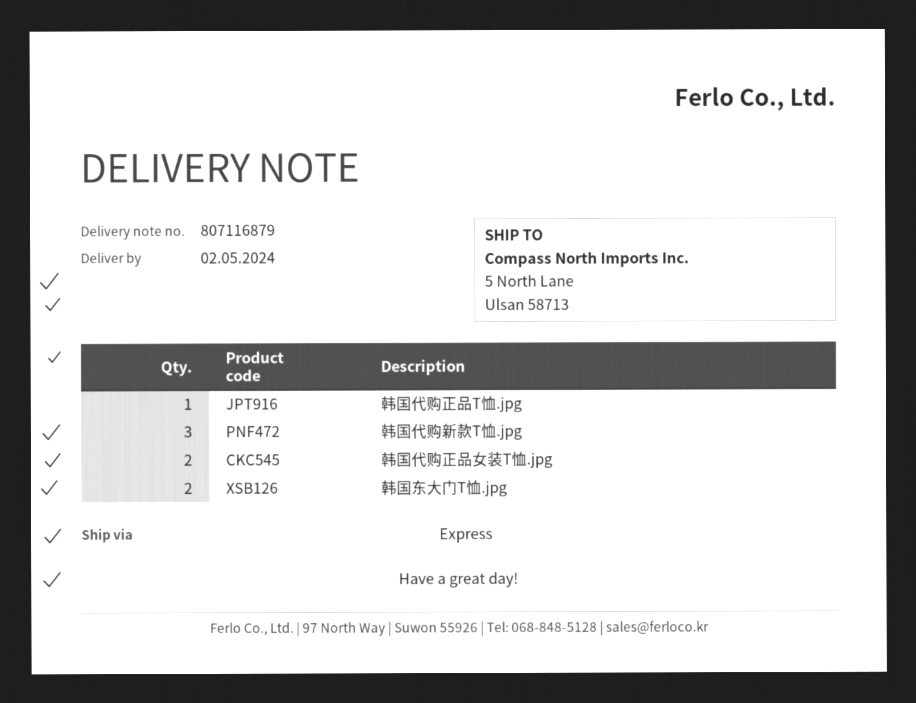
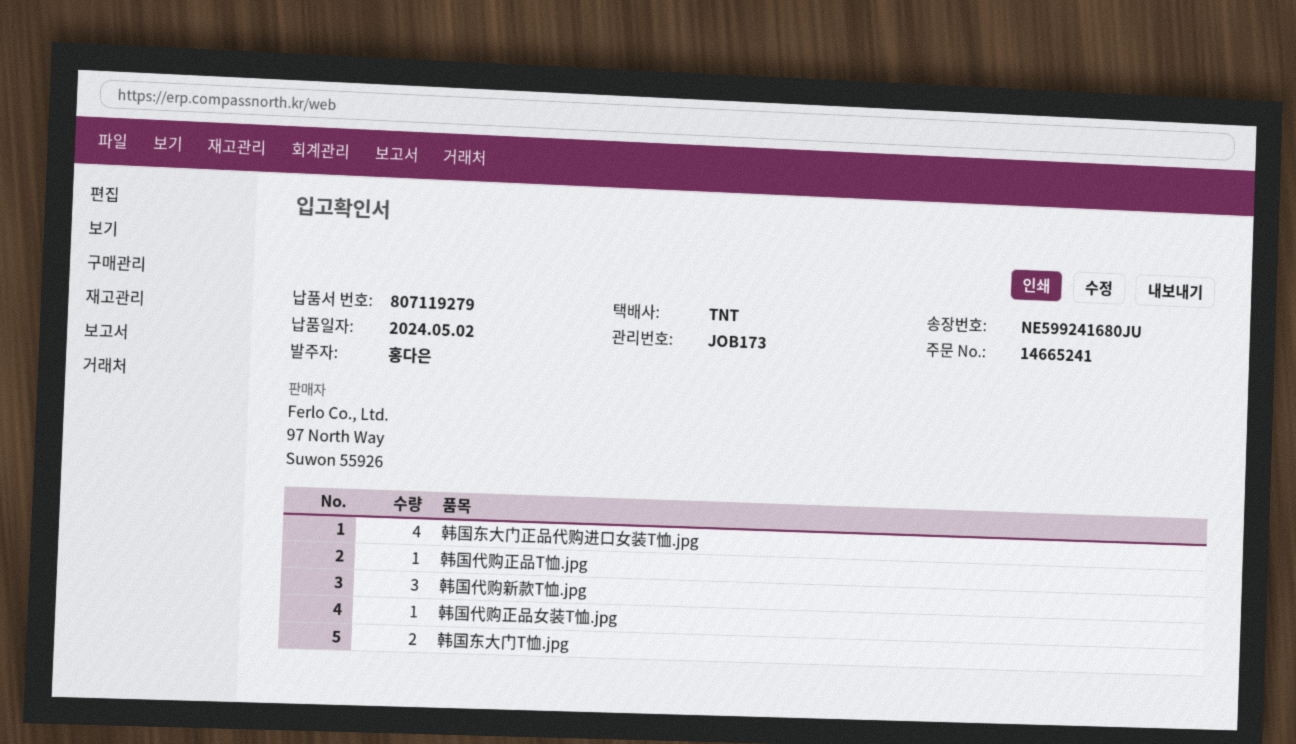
delivery note number: 807116879 -> 807119279
shipping method: express -> TNT
韩国代购正品女装T恤.jpg: 2 -> 1
韩国东大门正品代购进口女装T恤.jpg: none -> 4

